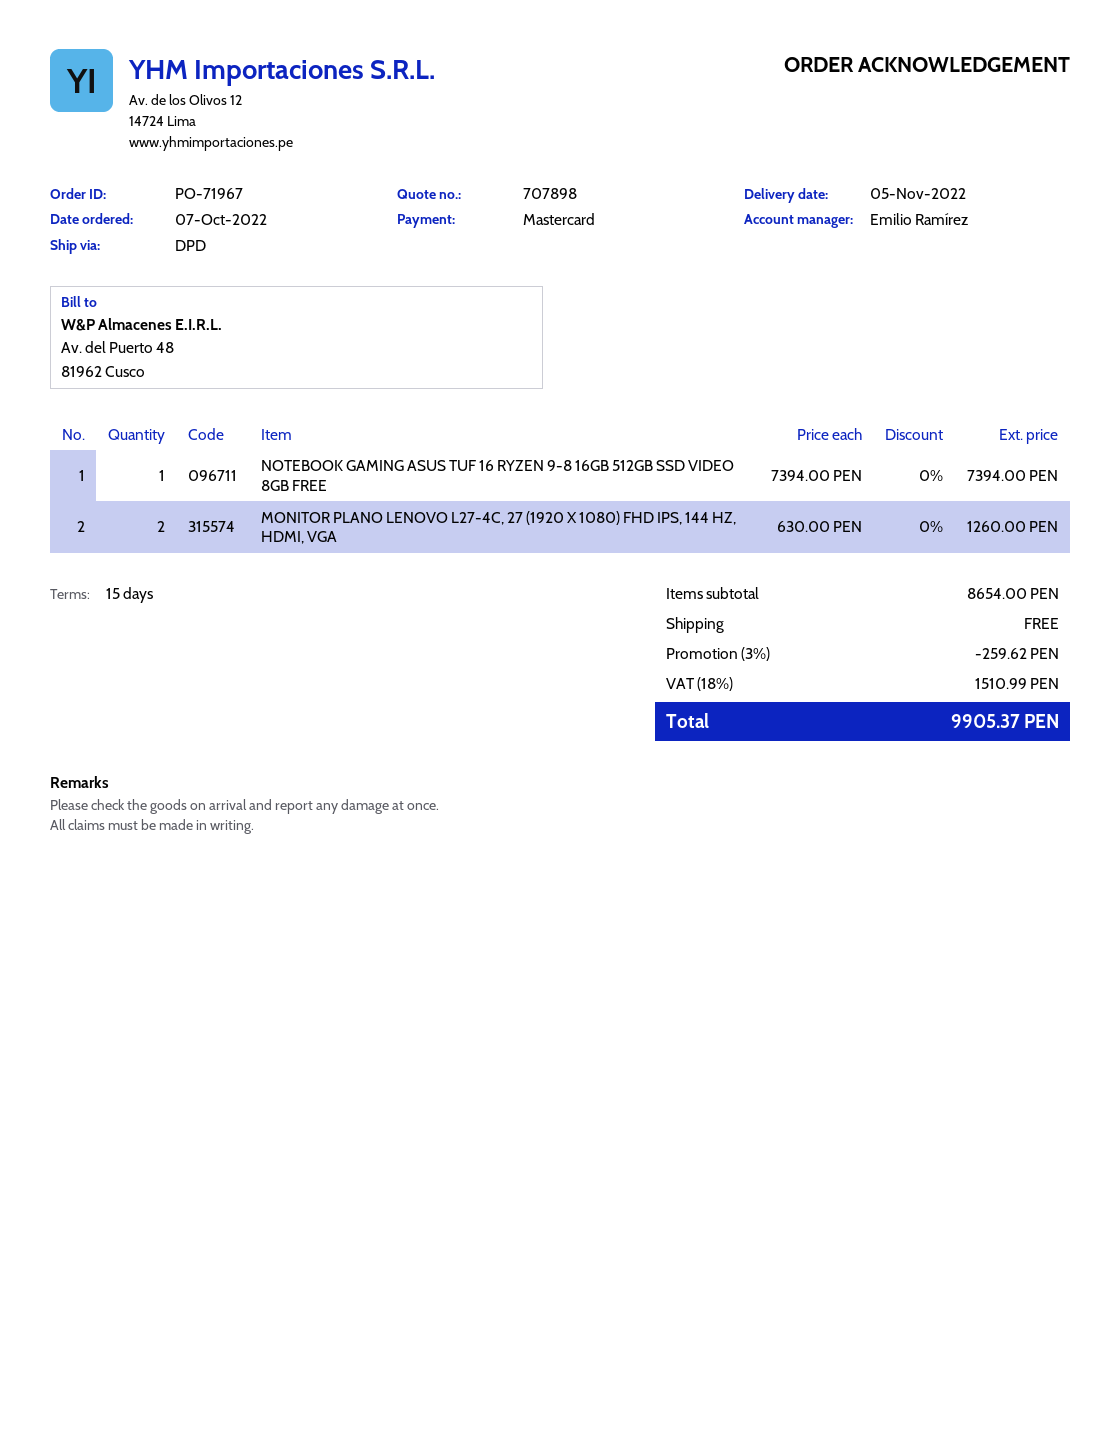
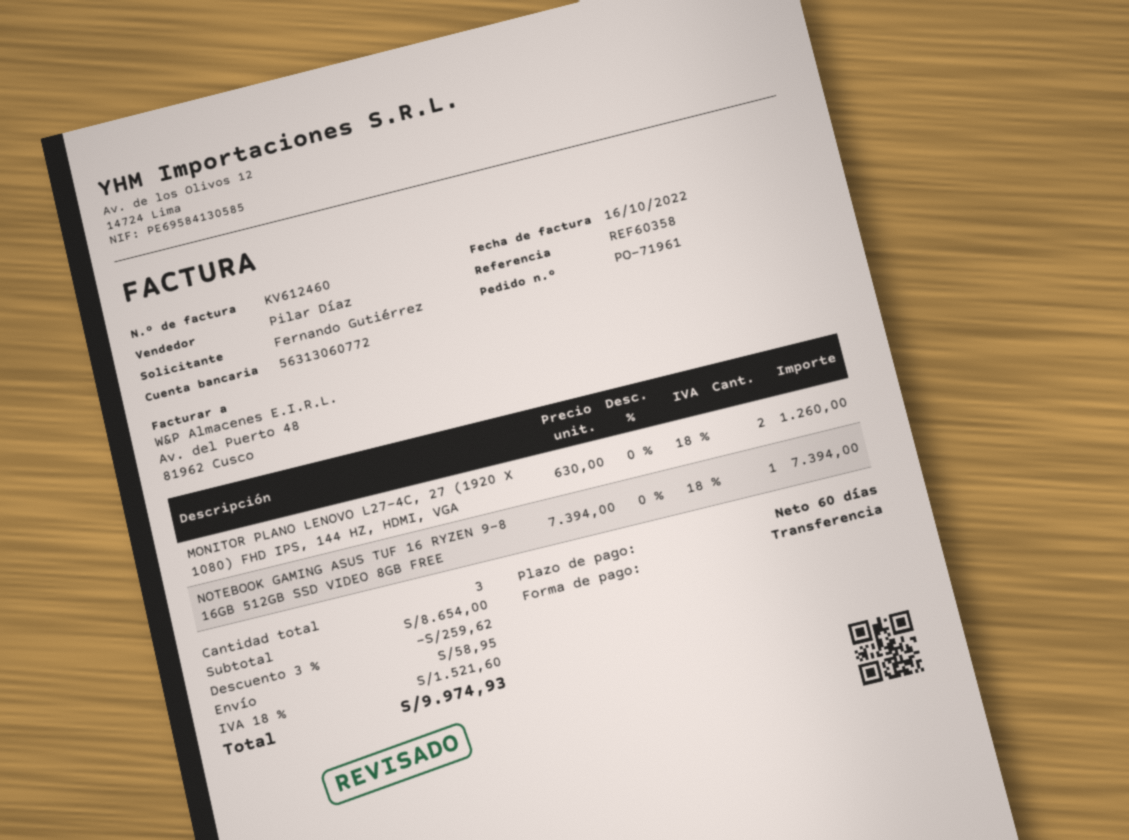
order number: PO-71967 -> PO-71961
payment terms: 15 days -> 60 days
sales rep: Emilio Ramírez -> Pilar Díaz
payment method: Mastercard -> bank transfer
shipping: 0.00 -> 58.95
tax: 18% = 1510.99 -> 18% = 1521.60
total: 9905.37 -> 9974.93

